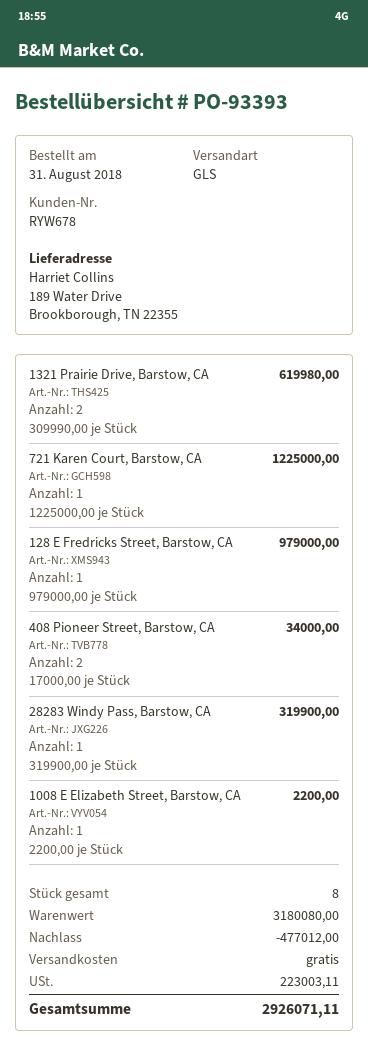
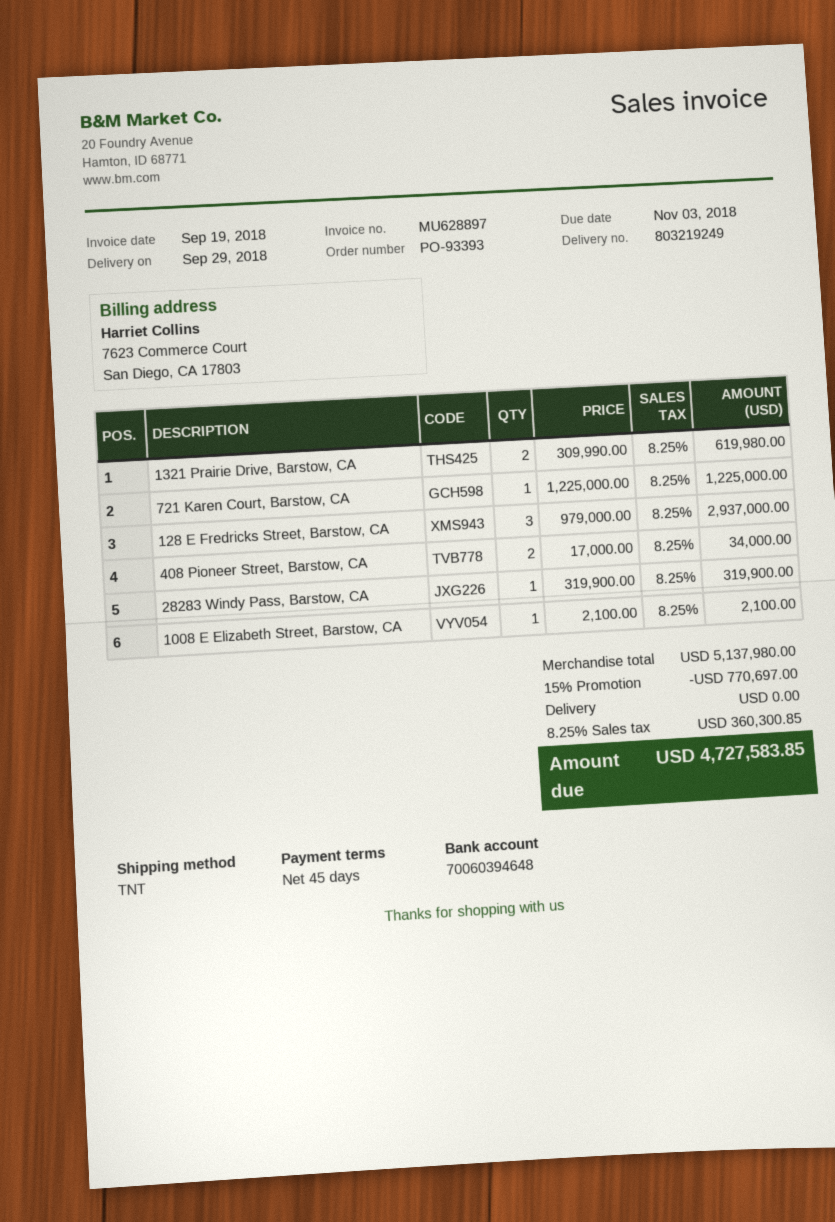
shipping method: GLS -> TNT
128 E Fredricks Street, Barstow, CA: 1 x 979000.00 = 979000.00 -> 3 x 979000.00 = 2937000.00
1008 E Elizabeth Street, Barstow, CA: 1 x 2200.00 = 2200.00 -> 1 x 2100.00 = 2100.00
subtotal: 3180080.00 -> 5137980.00
discount: 477012.00 -> 770697.00
tax: 223003.11 -> 360300.85
total: 2926071.11 -> 4727583.85

